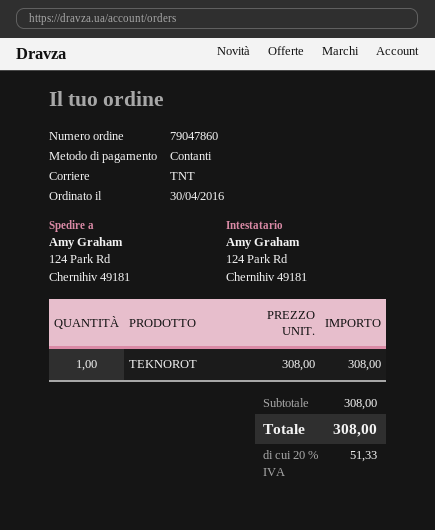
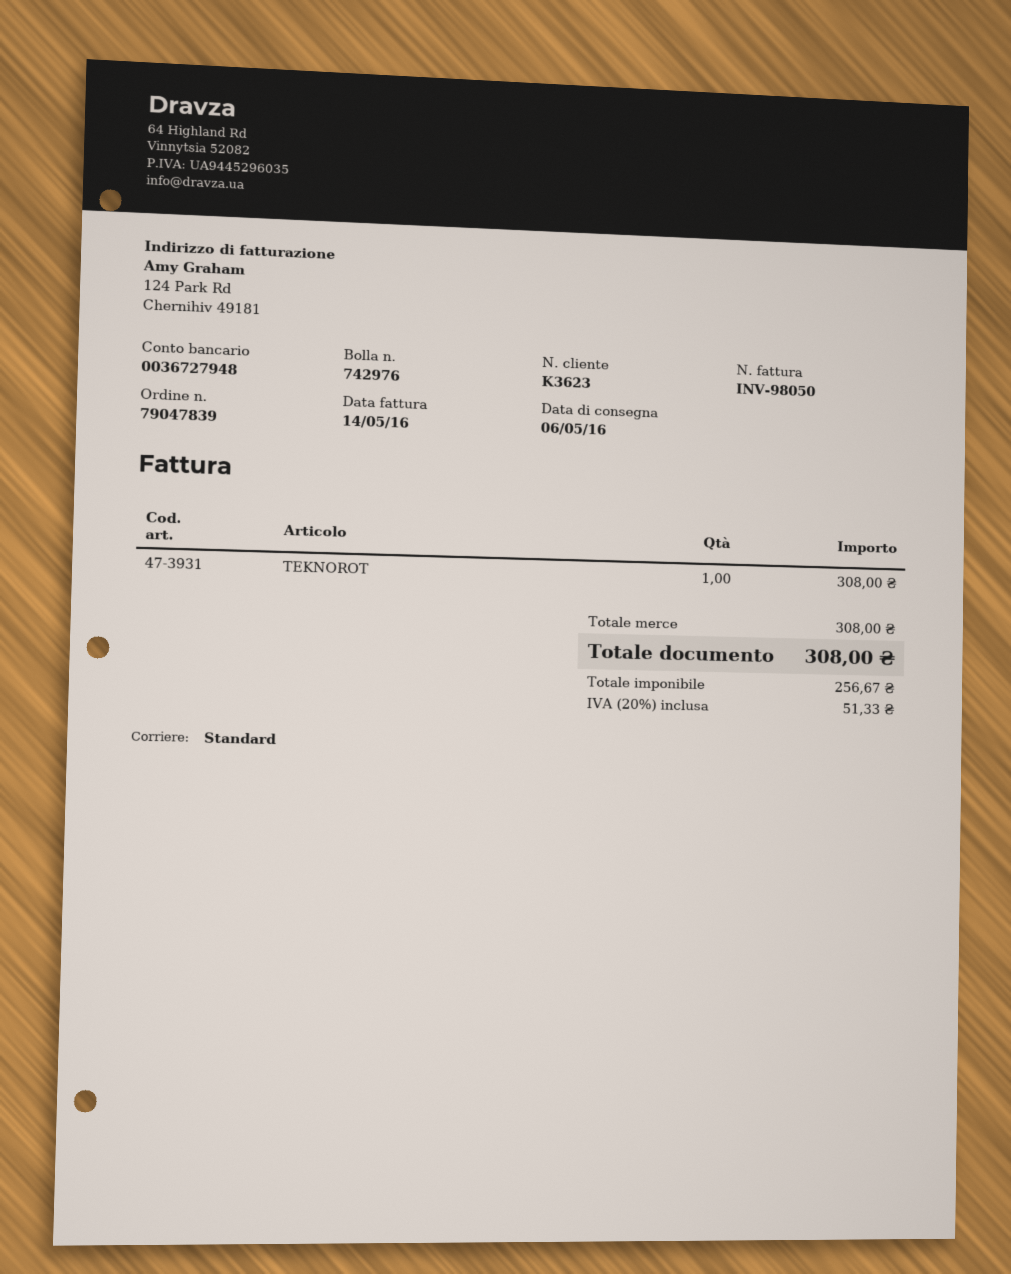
order number: 79047860 -> 79047839
shipping method: TNT -> standard

